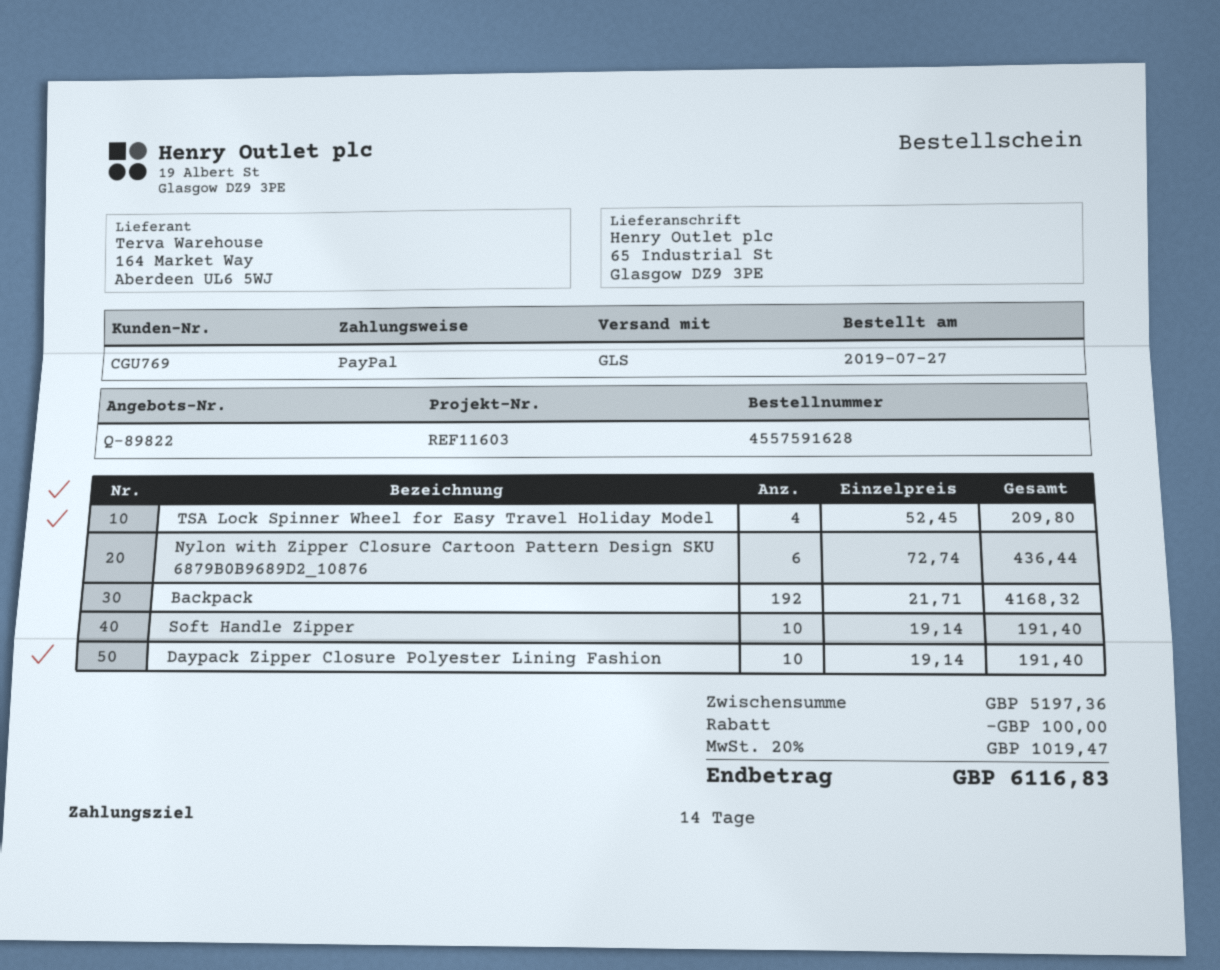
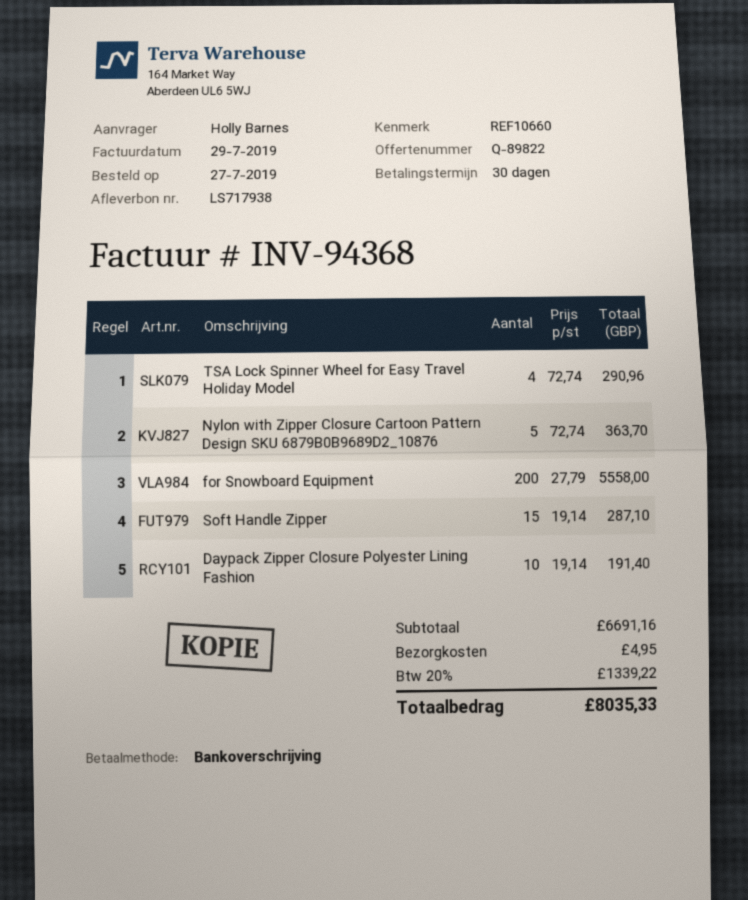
payment terms: 14 days -> 30 days
reference: REF11603 -> REF10660
payment method: PayPal -> bank transfer
TSA Lock Spinner Wheel for Easy Travel Holiday Model: 4 x 52.45 = 209.80 -> 4 x 72.74 = 290.96
Nylon with Zipper Closure Cartoon Pattern Design SKU 6879B0B9689D2_10876: 6 x 72.74 = 436.44 -> 5 x 72.74 = 363.70
Backpack: 192 x 21.71 = 4168.32 -> none
Soft Handle Zipper: 10 x 19.14 = 191.40 -> 15 x 19.14 = 287.10
for Snowboard Equipment: none -> 200 x 27.79 = 5558.00
subtotal: 5197.36 -> 6691.16
discount: 100.00 -> none
shipping: none -> 4.95
tax: 20% = 1019.47 -> 20% = 1339.22
total: 6116.83 -> 8035.33

